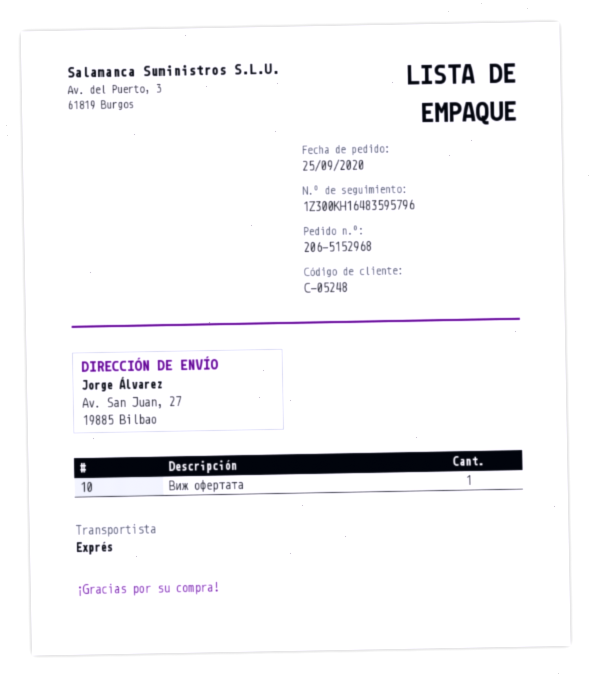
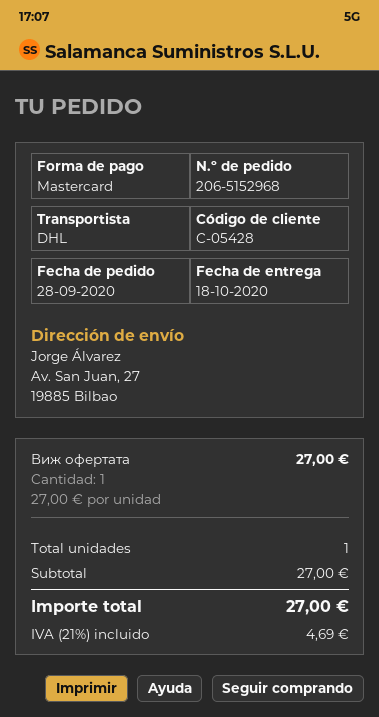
order date: 2020-09-25 -> 2020-09-28
customer number: C-05248 -> C-05428
shipping method: express -> DHL

